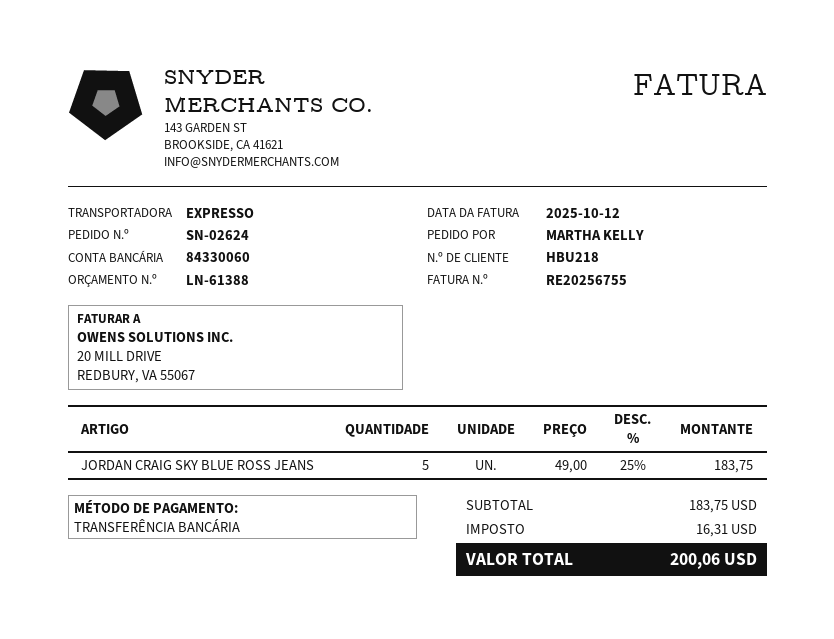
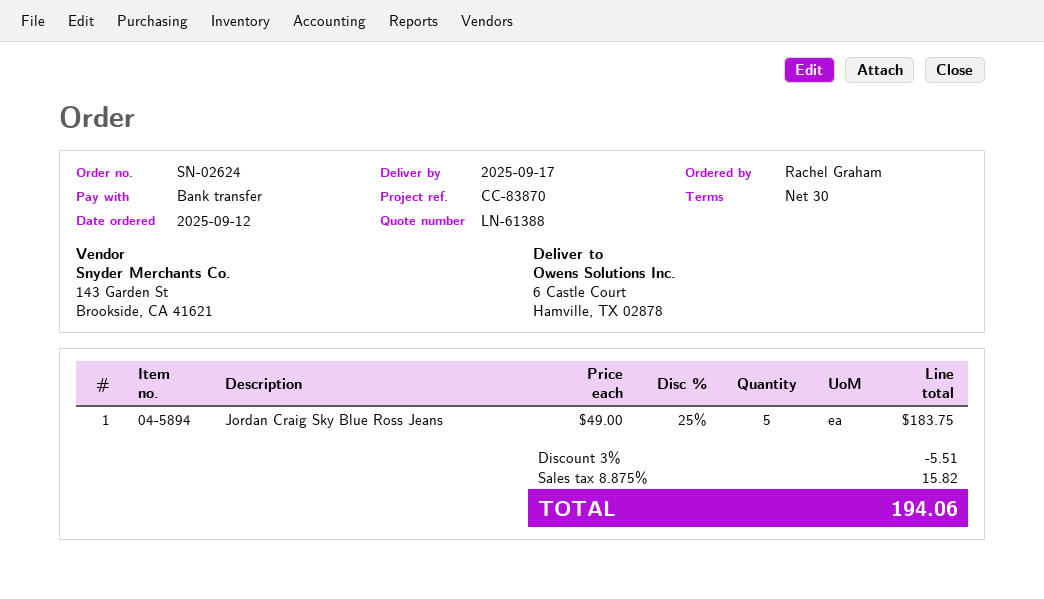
ordered by: MARTHA KELLY -> Rachel Graham
discount: none -> 3% = 5.51
tax: 16.31 -> 15.82
total: 200.06 -> 194.06

